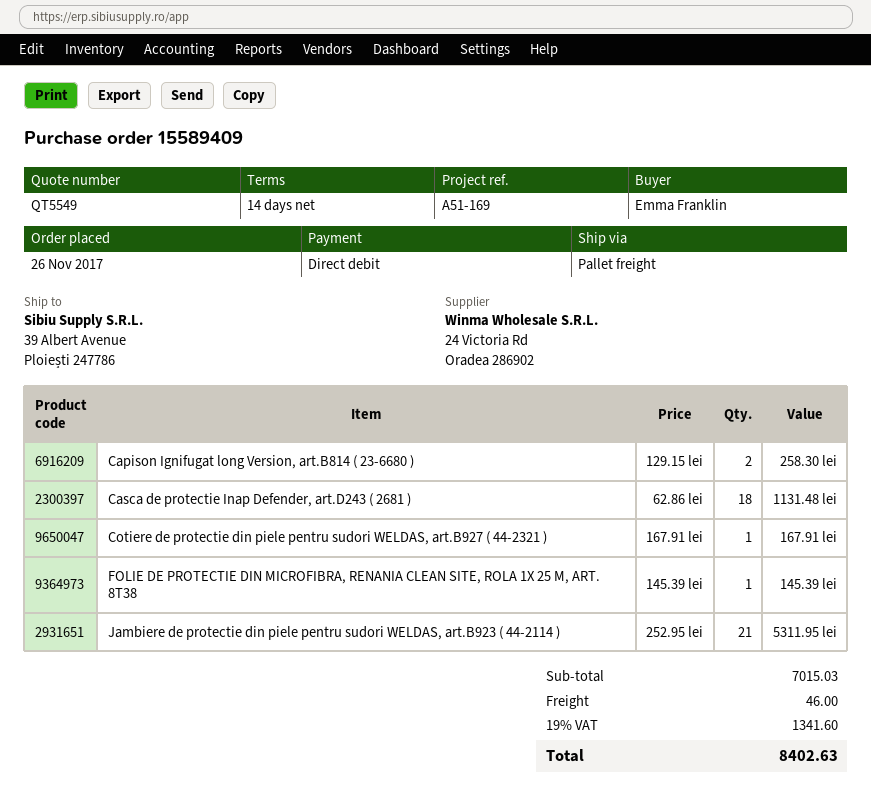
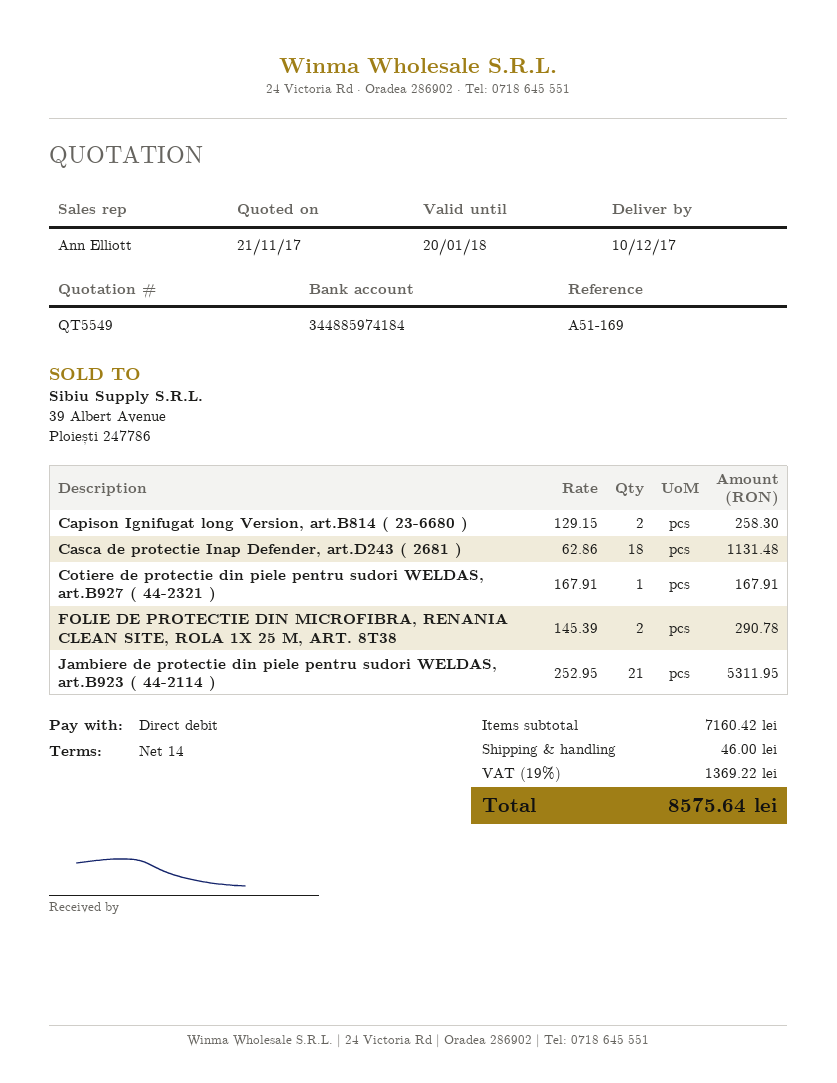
FOLIE DE PROTECTIE DIN MICROFIBRA, RENANIA CLEAN SITE, ROLA 1X 25 M, ART. 8T38: 1 x 145.39 = 145.39 -> 2 x 145.39 = 290.78
subtotal: 7015.03 -> 7160.42
tax: 19% = 1341.60 -> 19% = 1369.22
total: 8402.63 -> 8575.64

